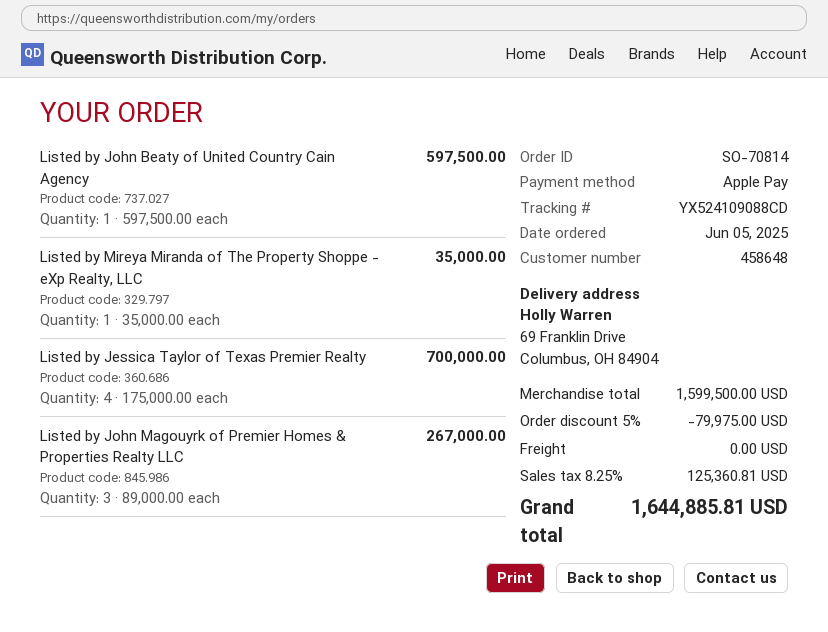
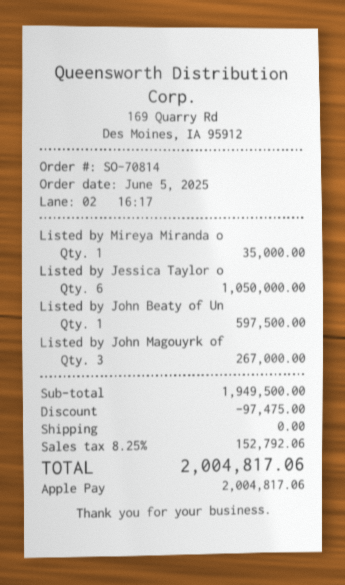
Listed by Jessica Taylor of Texas Premier Realty: 4 for 700000.00 -> 6 for 1050000.00
subtotal: 1599500.00 -> 1949500.00
discount: 79975.00 -> 97475.00
tax: 8.25% = 125360.81 -> 8.25% = 152792.06
total: 1644885.81 -> 2004817.06

